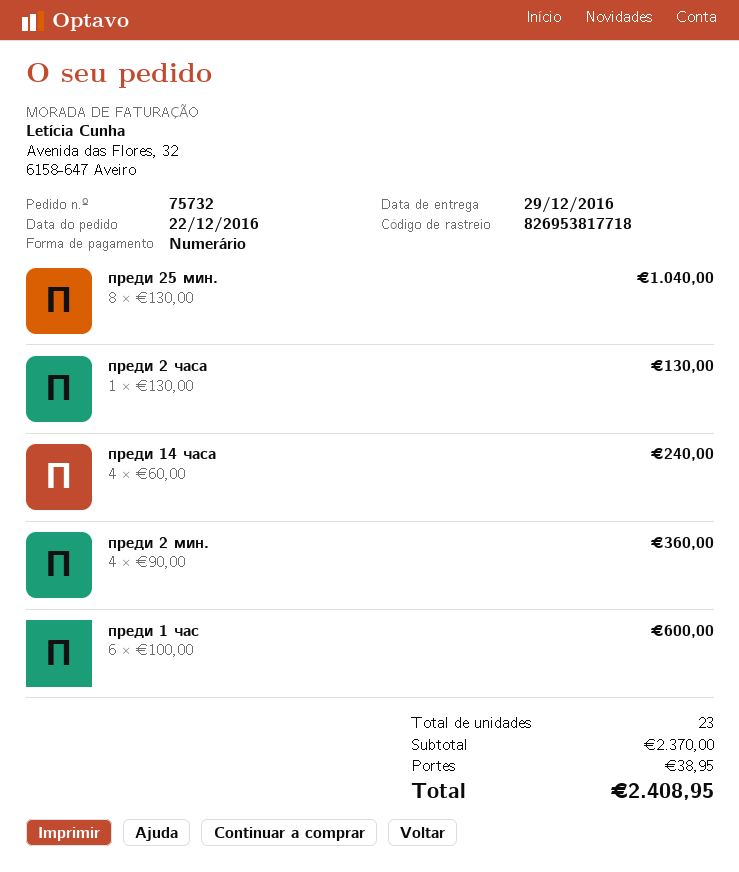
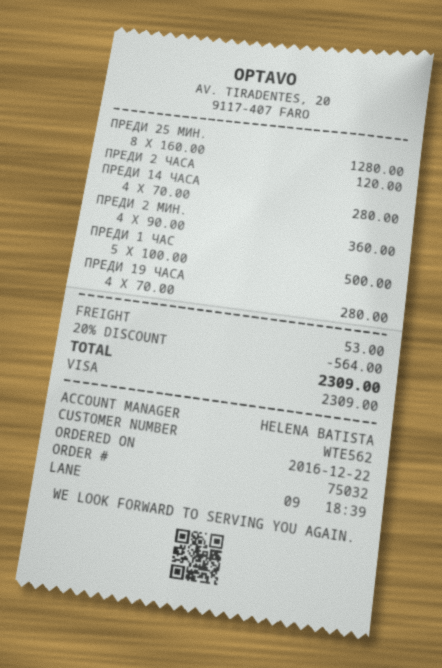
order number: 75732 -> 75032
payment method: cash -> Visa
преди 25 мин.: 8 x 130.00 = 1040.00 -> 8 x 160.00 = 1280.00
преди 2 часа: 1 x 130.00 = 130.00 -> 1 x 120.00 = 120.00
преди 14 часа: 4 x 60.00 = 240.00 -> 4 x 70.00 = 280.00
преди 1 час: 6 x 100.00 = 600.00 -> 5 x 100.00 = 500.00
ПРЕДИ 19 ЧАСА: none -> 4 x 70.00 = 280.00
discount: none -> 20% = 564.00
shipping: 38.95 -> 53.00
total: 2408.95 -> 2309.00

